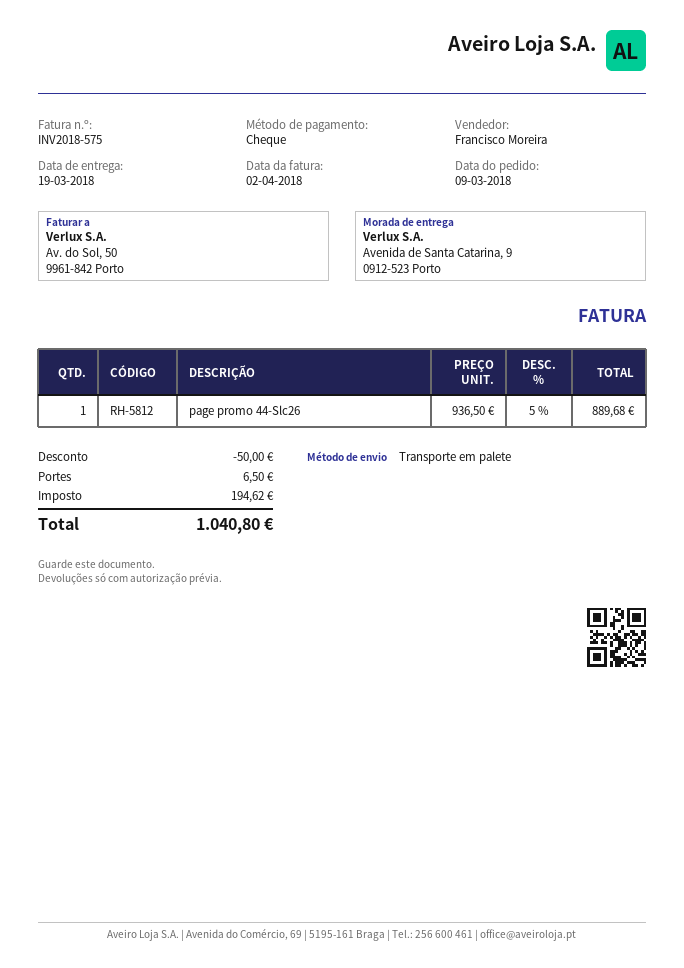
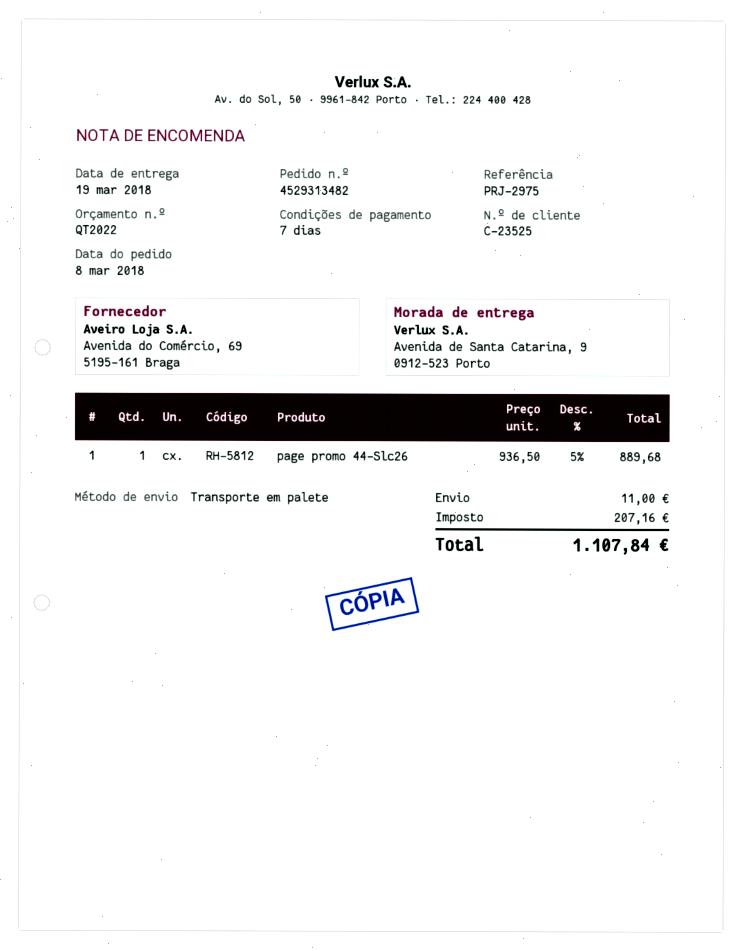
order date: 2018-03-09 -> 2018-03-08
discount: 50.00 -> none
shipping: 6.50 -> 11.00
tax: 194.62 -> 207.16
total: 1040.80 -> 1107.84

